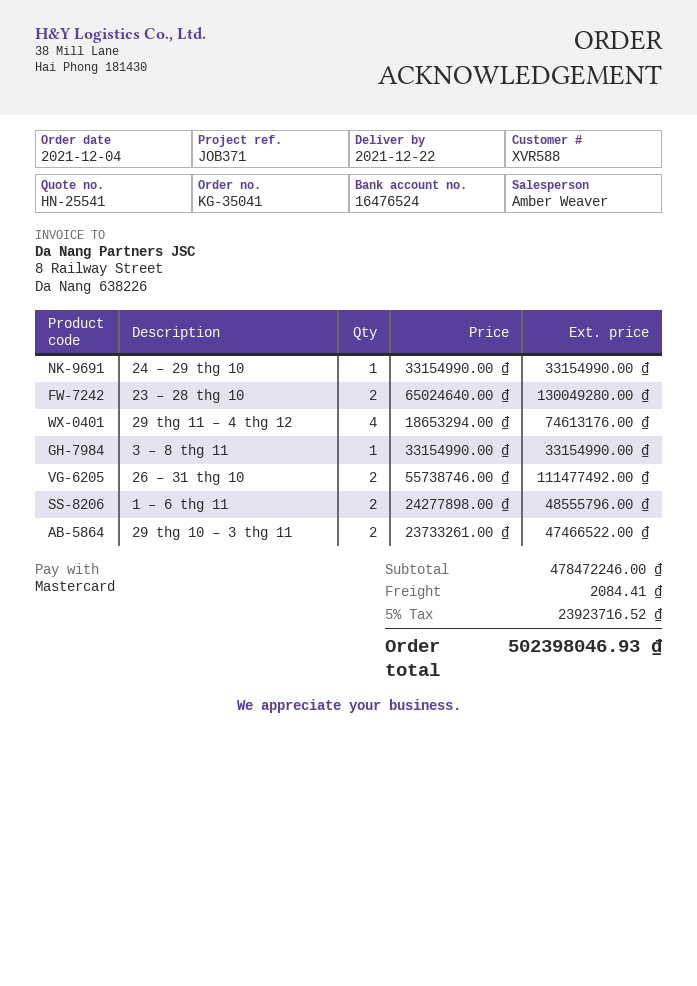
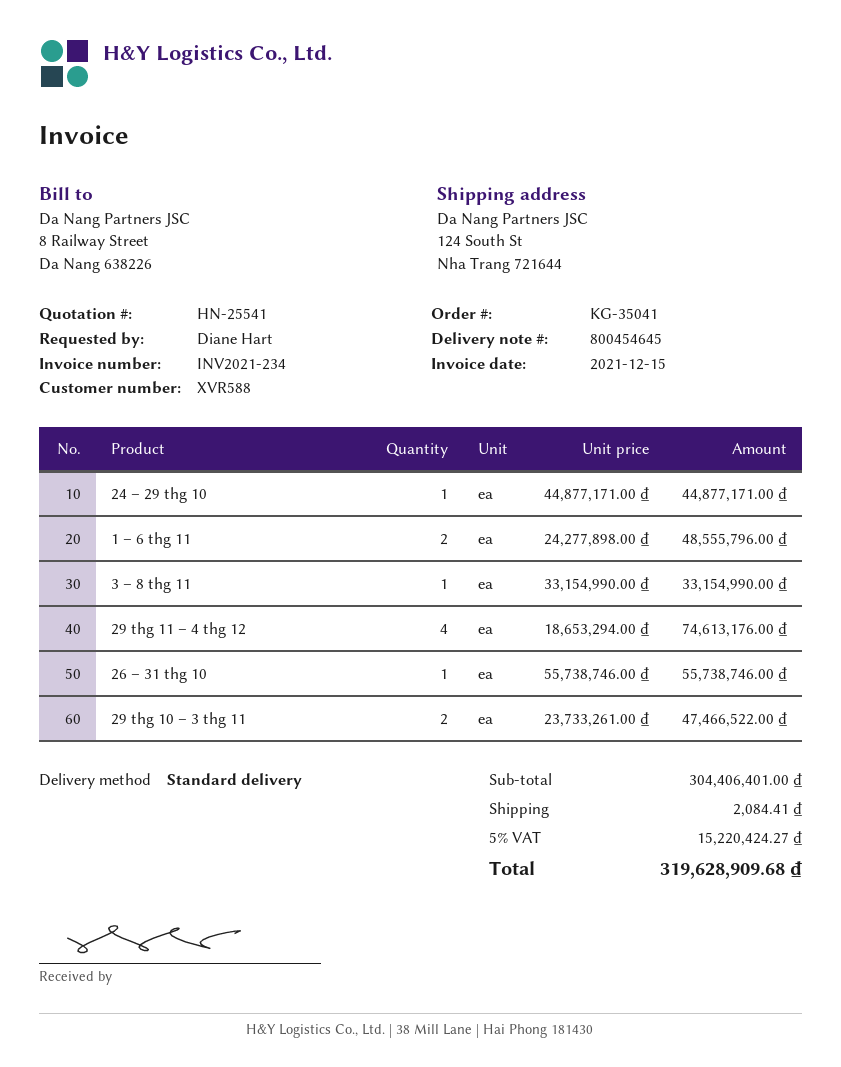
24 – 29 thg 10: 1 x 33154990.00 = 33154990.00 -> 1 x 44877171.00 = 44877171.00
23 – 28 thg 10: 2 x 65024640.00 = 130049280.00 -> none
26 – 31 thg 10: 2 x 55738746.00 = 111477492.00 -> 1 x 55738746.00 = 55738746.00
subtotal: 478472246.00 -> 304406401.00
tax: 5% = 23923716.52 -> 5% = 15220424.27
total: 502398046.93 -> 319628909.68

